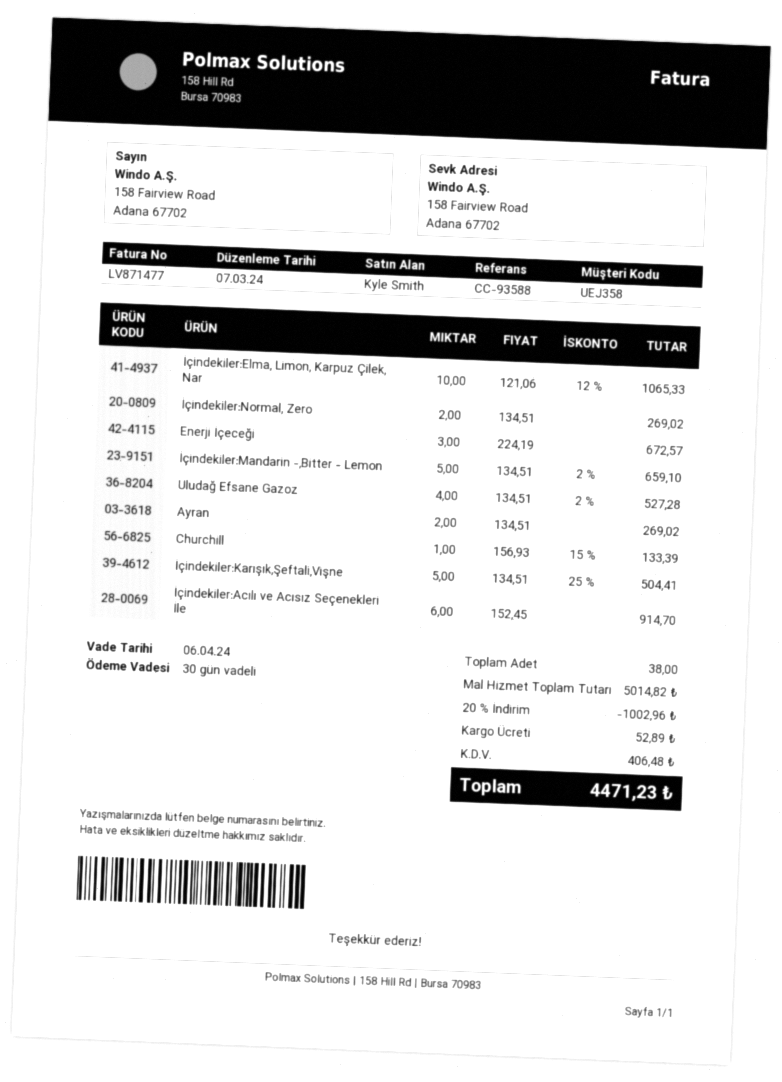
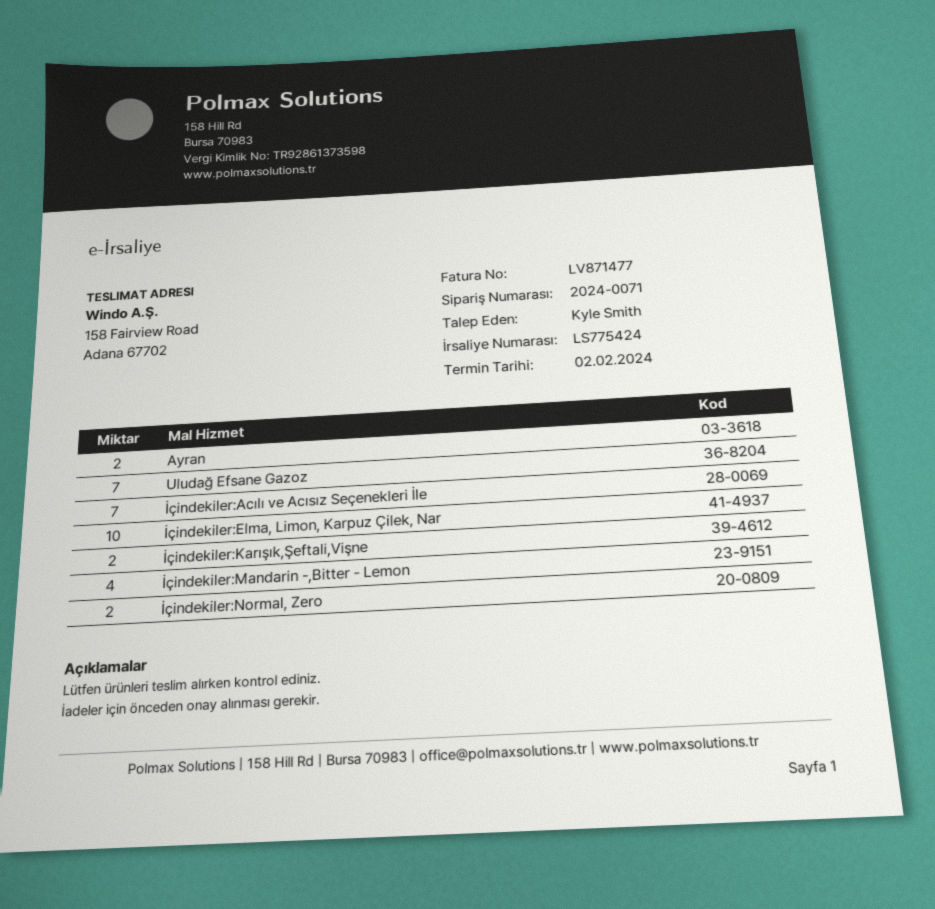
Enerji İçeceği: 3 -> none
İçindekiler:Mandarin -,Bitter - Lemon: 5 -> 4
Uludağ Efsane Gazoz: 4 -> 7
Churchill: 1 -> none
İçindekiler:Karışık,Şeftali,Vişne: 5 -> 2
İçindekiler:Acılı ve Acısız Seçenekleri İle: 6 -> 7

